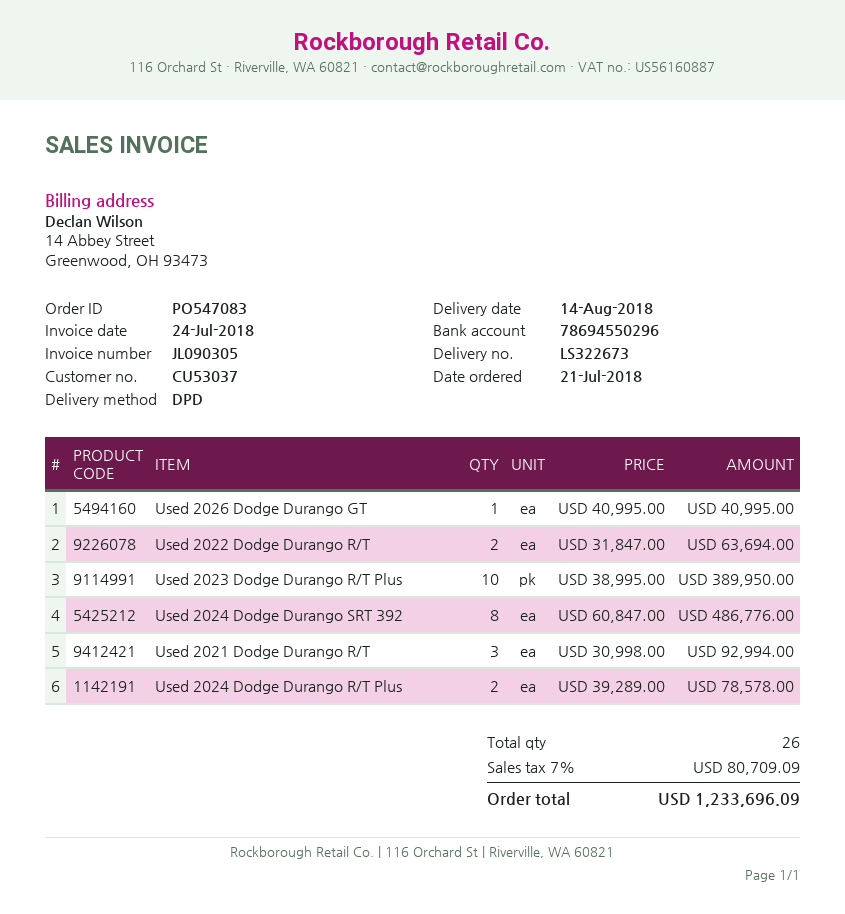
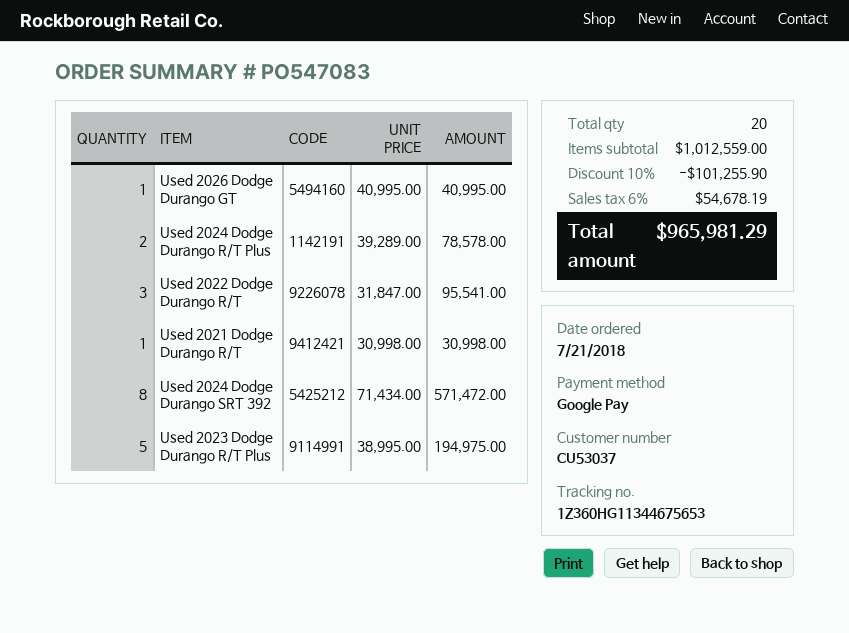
Used 2022 Dodge Durango R/T: 2 x 31847.00 = 63694.00 -> 3 x 31847.00 = 95541.00
Used 2023 Dodge Durango R/T Plus: 10 x 38995.00 = 389950.00 -> 5 x 38995.00 = 194975.00
Used 2024 Dodge Durango SRT 392: 8 x 60847.00 = 486776.00 -> 8 x 71434.00 = 571472.00
Used 2021 Dodge Durango R/T: 3 x 30998.00 = 92994.00 -> 1 x 30998.00 = 30998.00
total quantity: 26 -> 20
discount: none -> 10% = 101255.90
tax: 7% = 80709.09 -> 6% = 54678.19
total: 1233696.09 -> 965981.29

